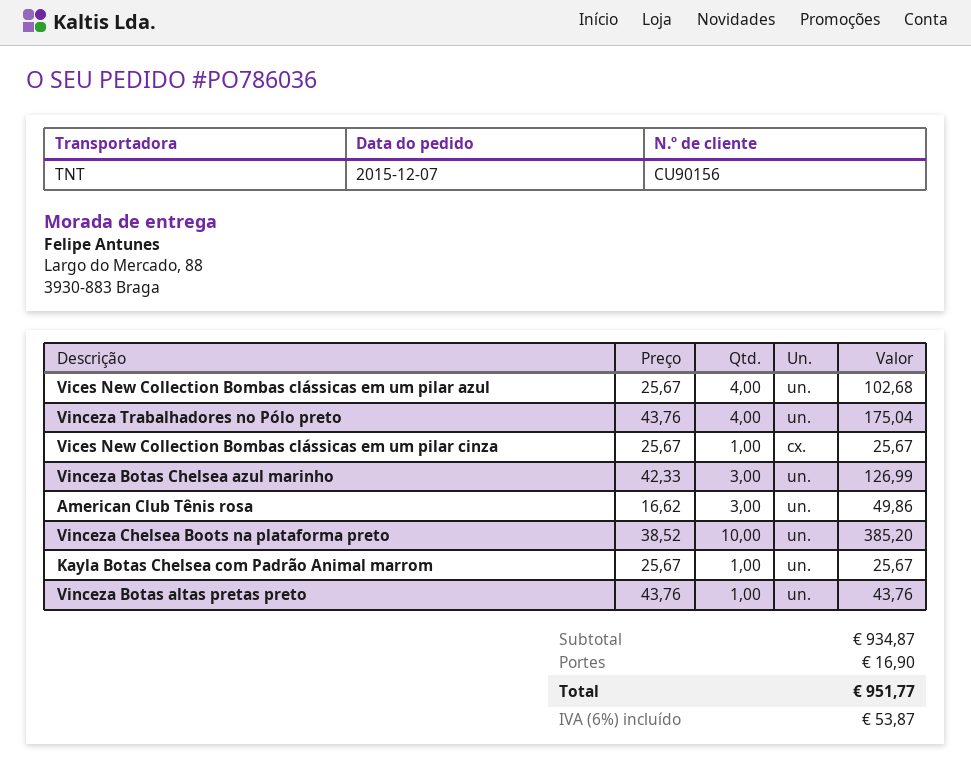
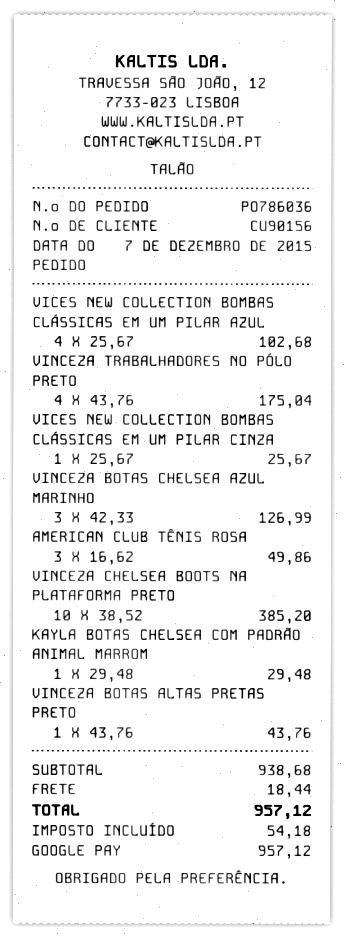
Kayla Botas Chelsea com Padrão Animal marrom: 1 x 25.67 = 25.67 -> 1 x 29.48 = 29.48
subtotal: 934.87 -> 938.68
shipping: 16.90 -> 18.44
tax: 53.87 -> 54.18
total: 951.77 -> 957.12

